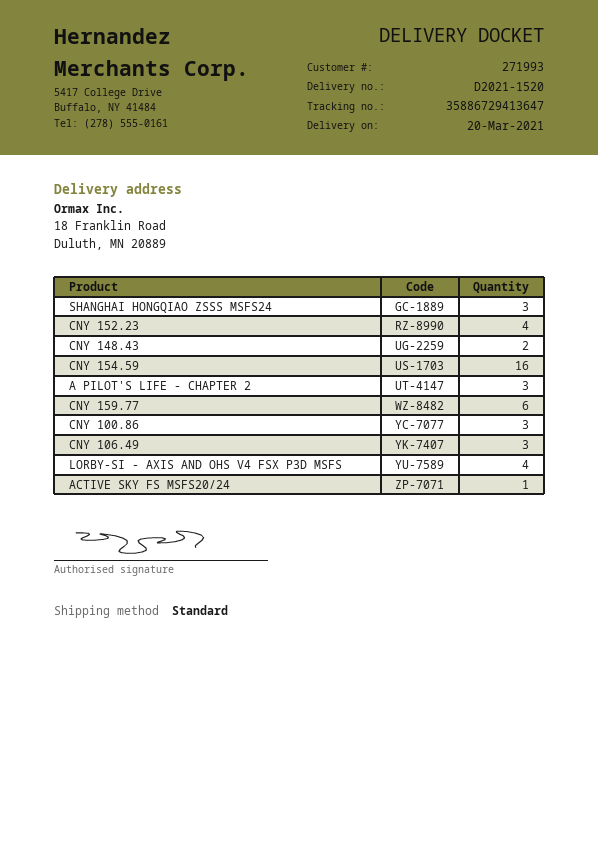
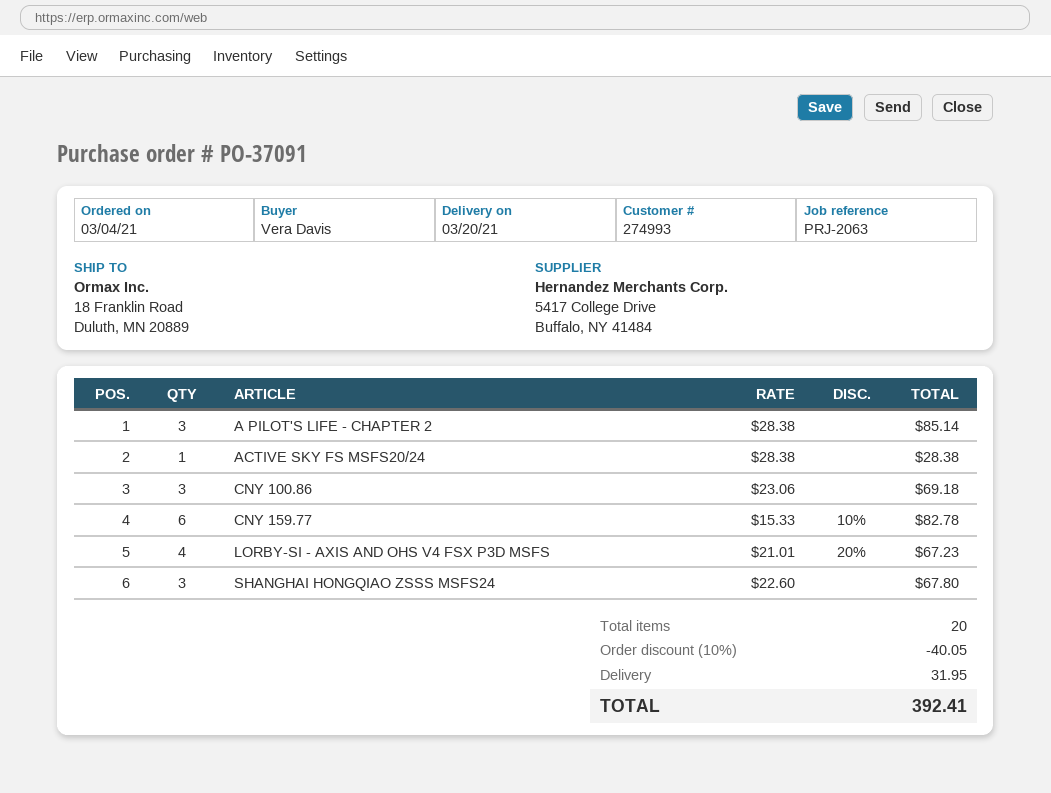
customer number: 271993 -> 274993
CNY 152.23: 4 -> none
CNY 148.43: 2 -> none
CNY 154.59: 16 -> none
CNY 106.49: 3 -> none

